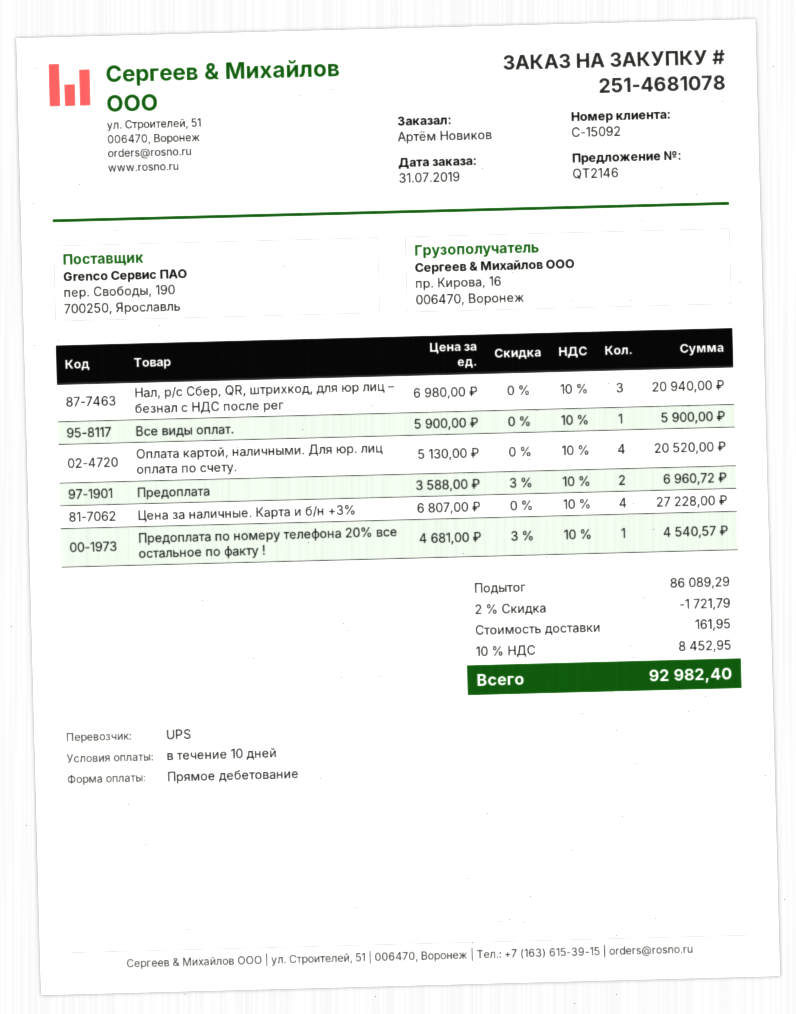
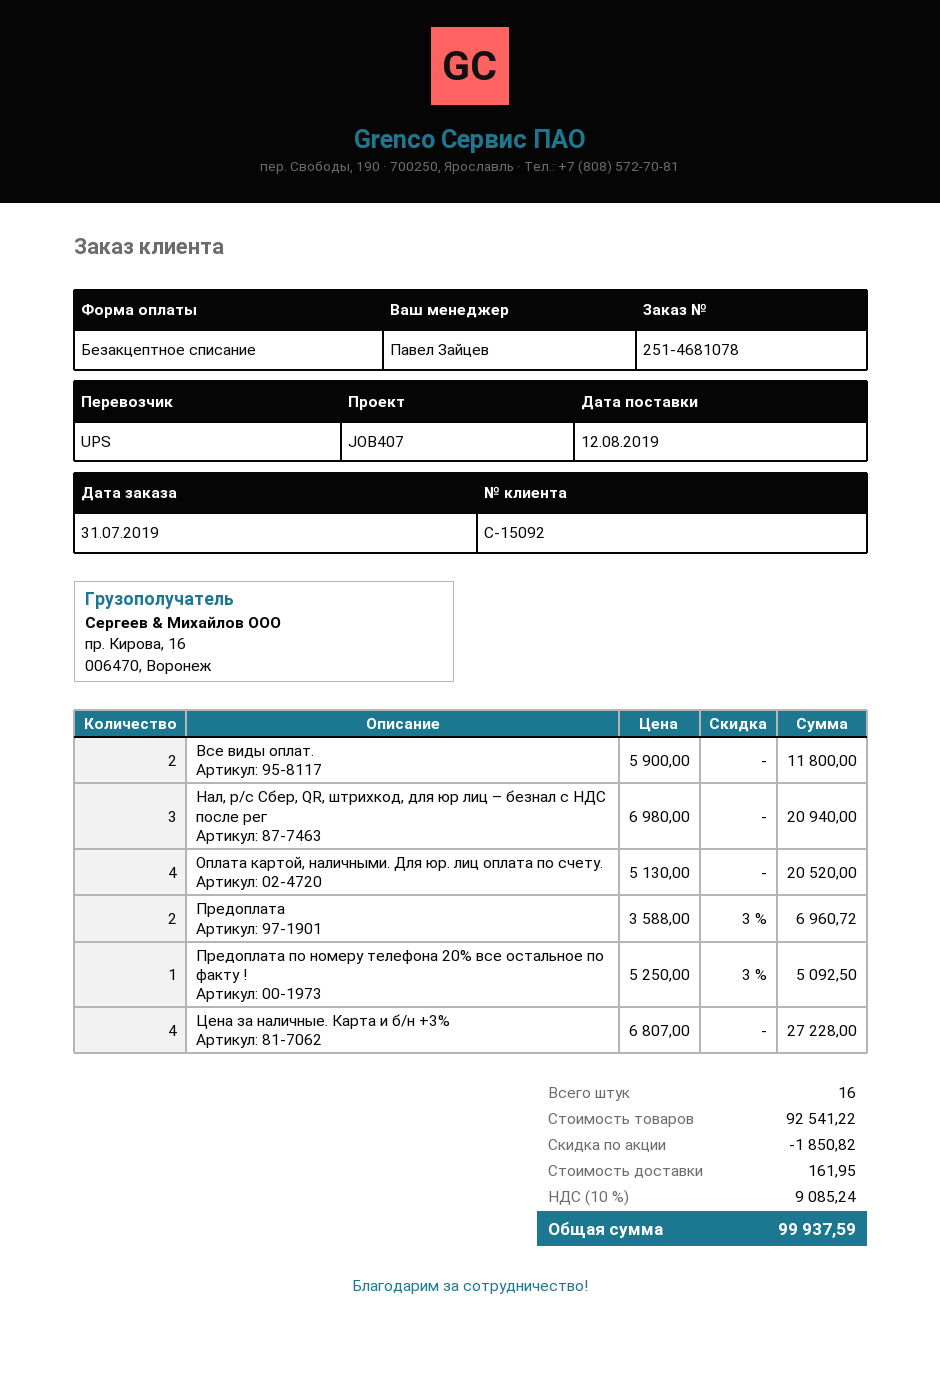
Все виды оплат.: 1 x 5900.00 = 5900.00 -> 2 x 5900.00 = 11800.00
Предоплата по номеру телефона 20% все остальное по факту !: 1 x 4681.00 - 3% = 4540.57 -> 1 x 5250.00 - 3% = 5092.50
subtotal: 86089.29 -> 92541.22
discount: 1721.79 -> 1850.82
tax: 10% = 8452.95 -> 10% = 9085.24
total: 92982.40 -> 99937.59

